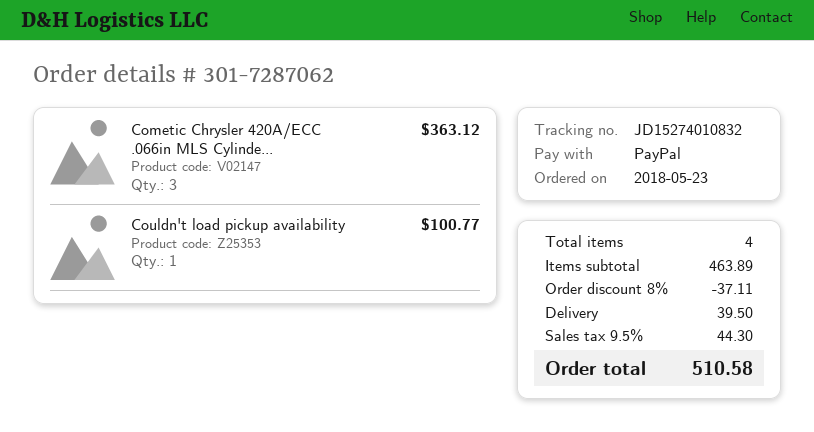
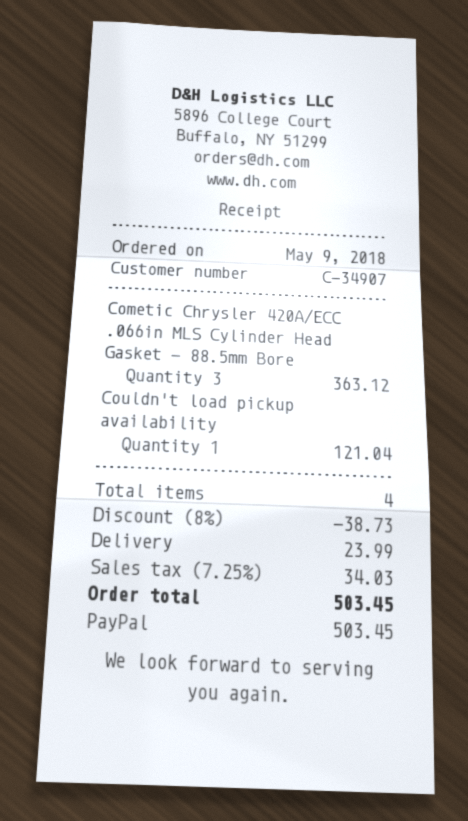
order date: 2018-05-23 -> 2018-05-09
Couldn't load pickup availability: 1 for 100.77 -> 1 for 121.04
discount: 8% = 37.11 -> 8% = 38.73
shipping: 39.50 -> 23.99
tax: 9.5% = 44.30 -> 7.25% = 34.03
total: 510.58 -> 503.45

